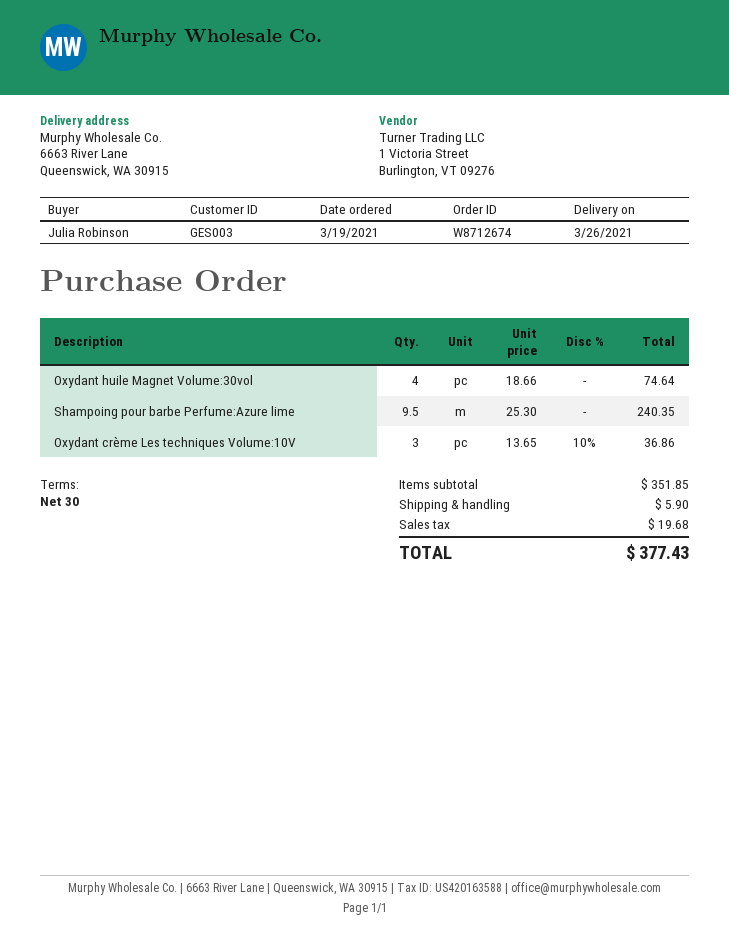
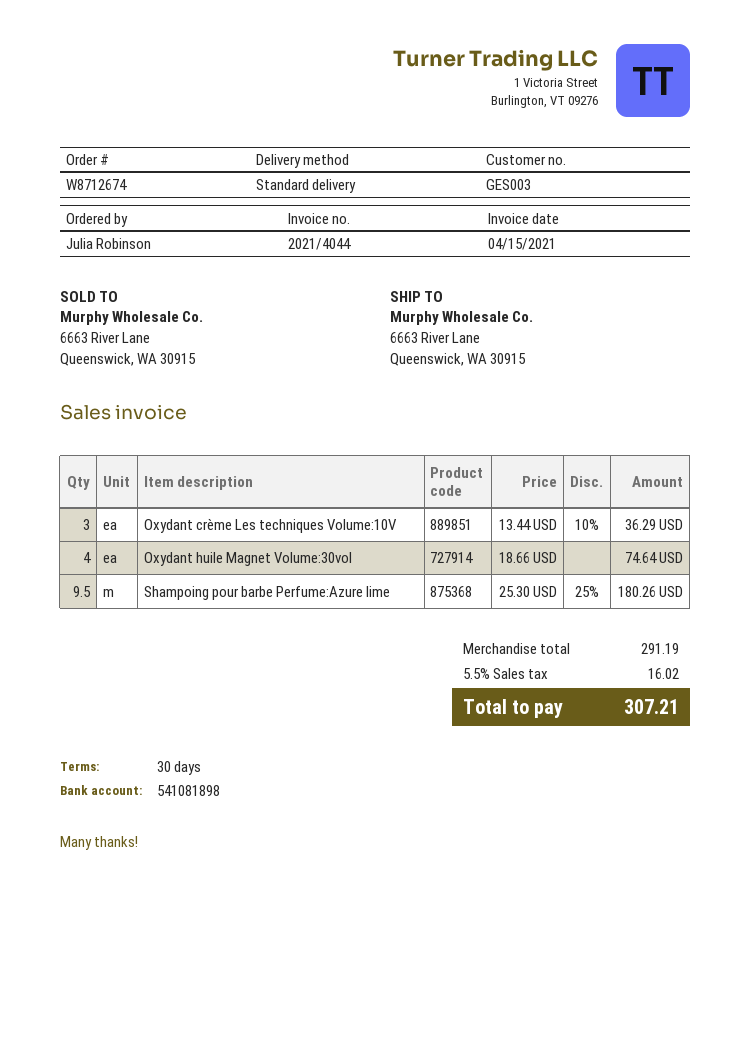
Shampoing pour barbe Perfume:Azure lime: 9.5 x 25.30 = 240.35 -> 9.5 x 25.30 - 25% = 180.26
Oxydant crème Les techniques Volume:10V: 3 x 13.65 - 10% = 36.86 -> 3 x 13.44 - 10% = 36.29
subtotal: 351.85 -> 291.19
shipping: 5.90 -> none
tax: 19.68 -> 16.02
total: 377.43 -> 307.21

